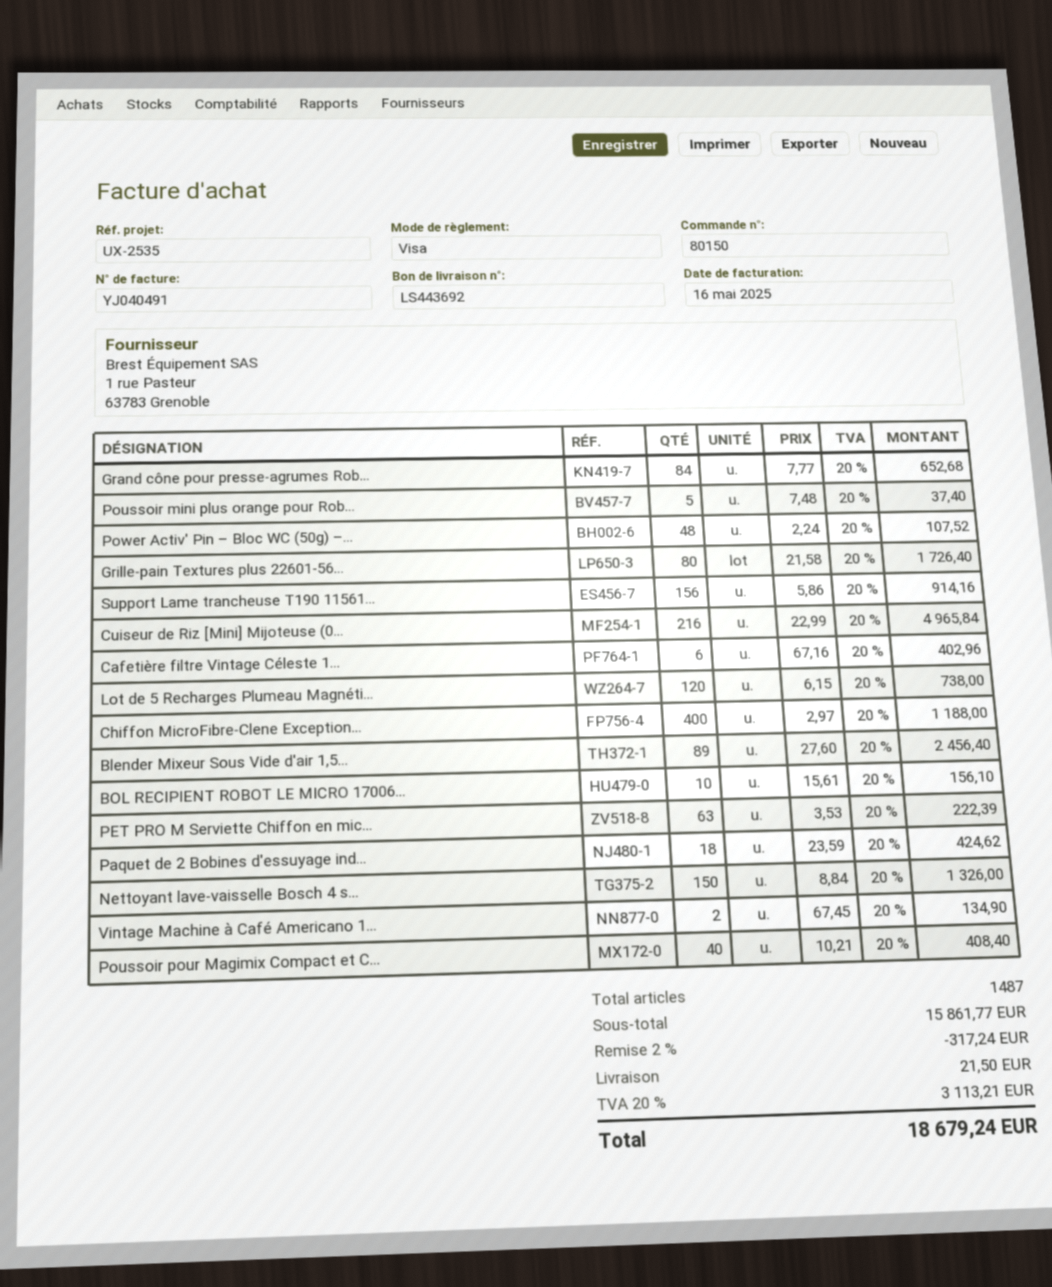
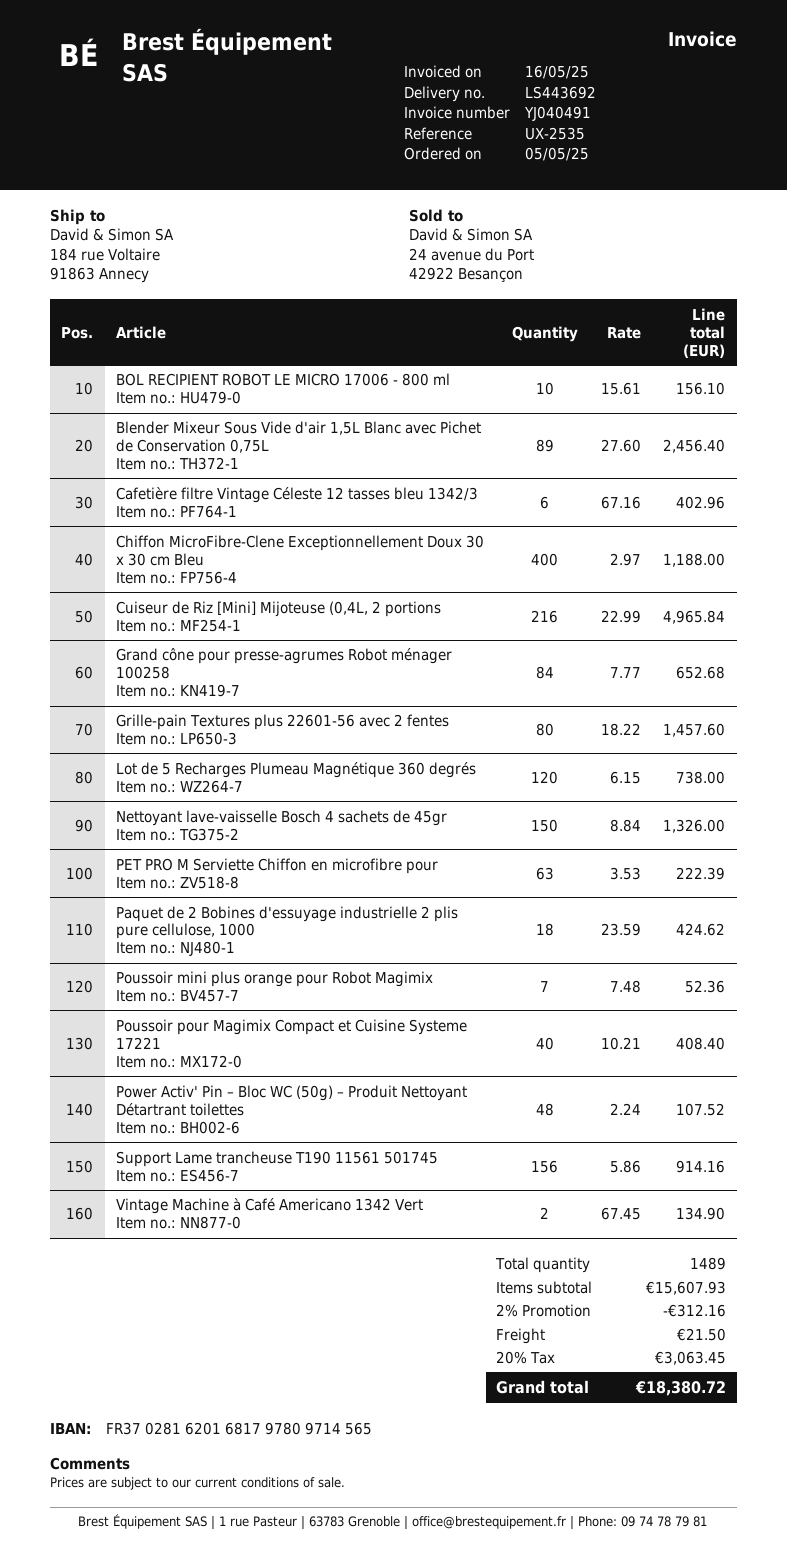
Poussoir mini plus orange pour Rob...: 5 x 7.48 = 37.40 -> 7 x 7.48 = 52.36
Grille-pain Textures plus 22601-56...: 80 x 21.58 = 1726.40 -> 80 x 18.22 = 1457.60
total quantity: 1487 -> 1489
subtotal: 15861.77 -> 15607.93
discount: 2% = 317.24 -> 2% = 312.16
tax: 20% = 3113.21 -> 20% = 3063.45
total: 18679.24 -> 18380.72

